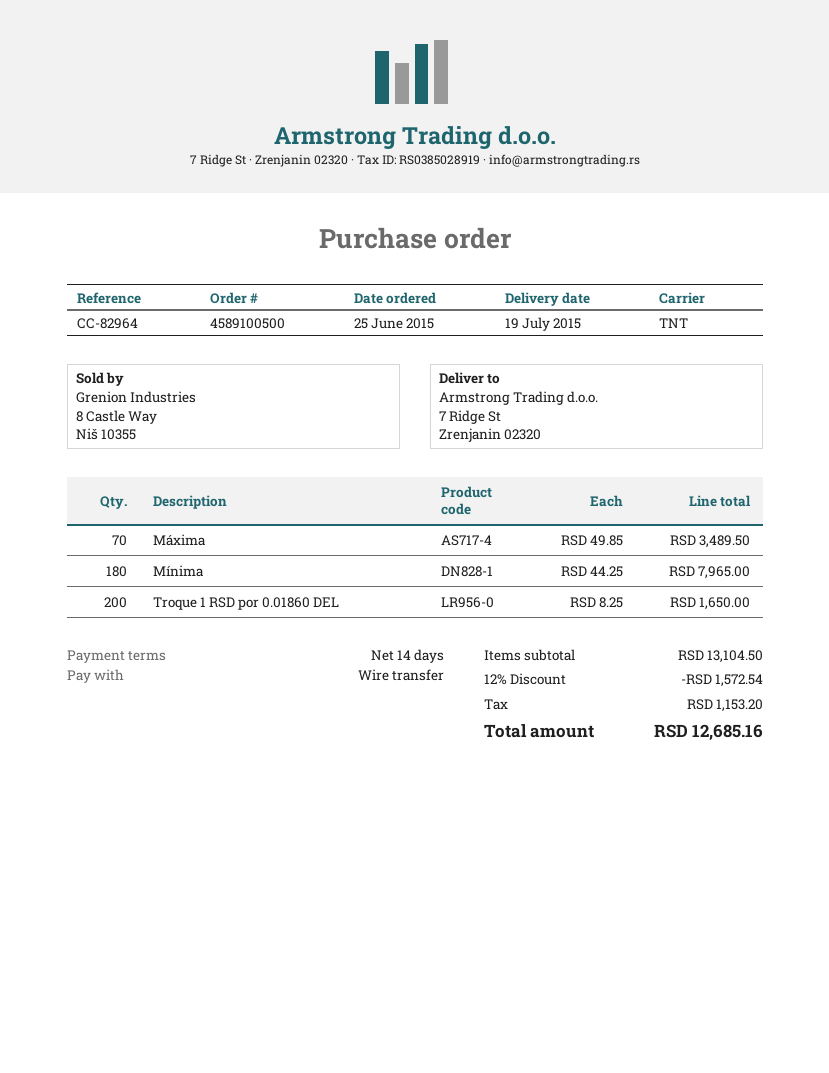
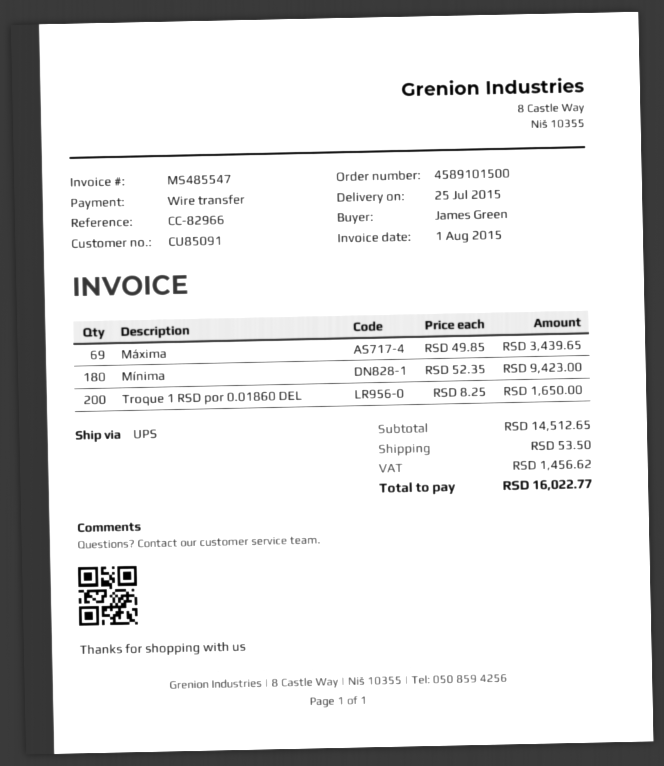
order number: 4589100500 -> 4589101500
delivery date: 2015-07-19 -> 2015-07-25
reference: CC-82964 -> CC-82966
shipping method: TNT -> UPS
Máxima: 70 x 49.85 = 3489.50 -> 69 x 49.85 = 3439.65
Mínima: 180 x 44.25 = 7965.00 -> 180 x 52.35 = 9423.00
subtotal: 13104.50 -> 14512.65
discount: 12% = 1572.54 -> none
shipping: none -> 53.50
tax: 1153.20 -> 1456.62
total: 12685.16 -> 16022.77

